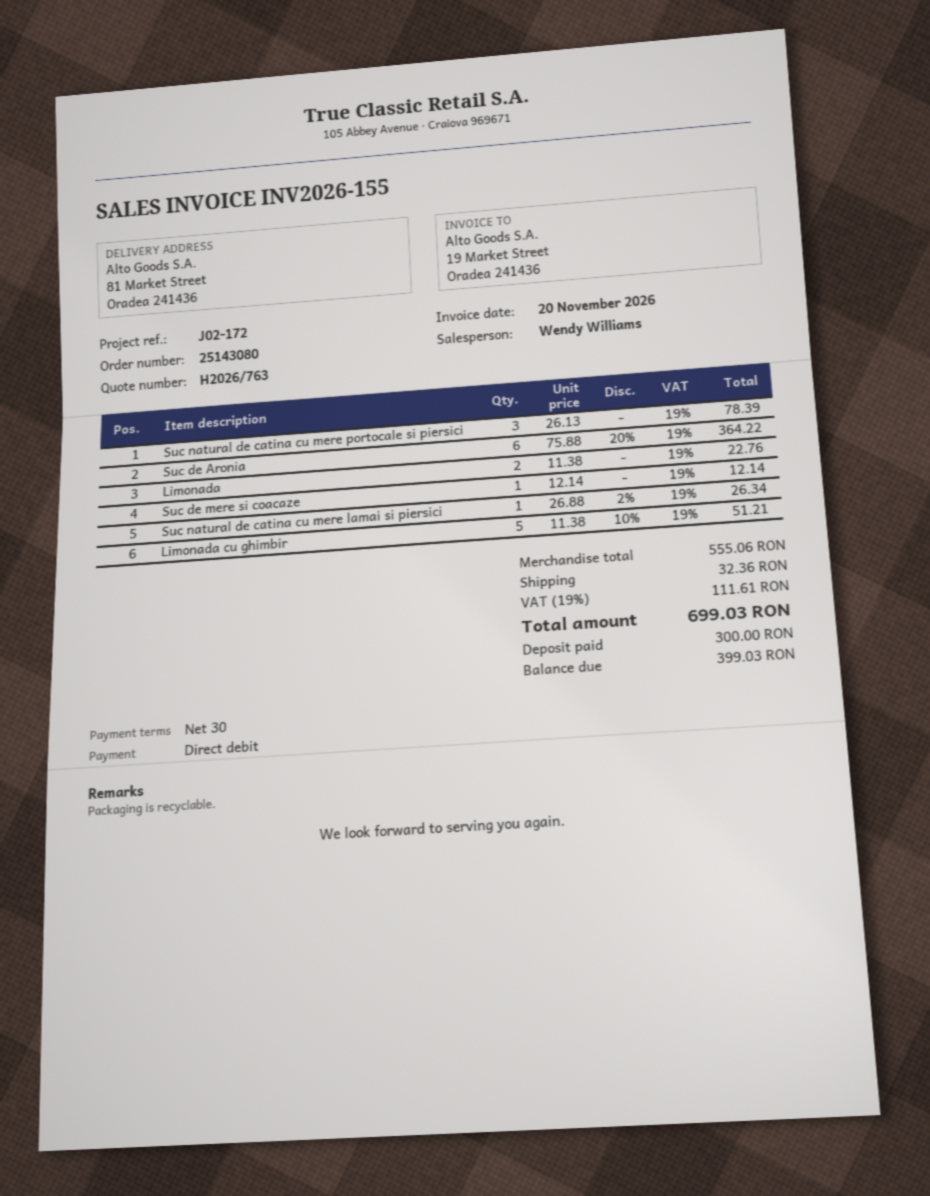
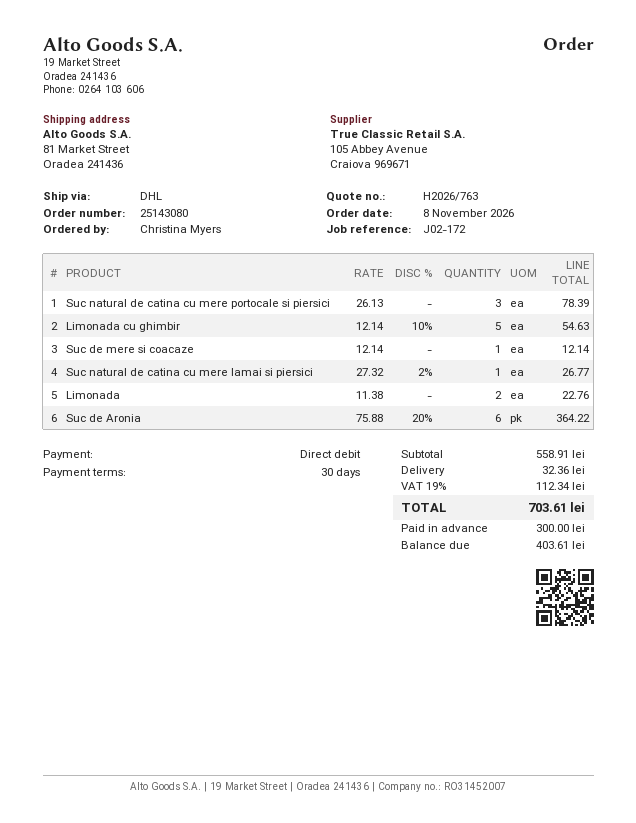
Suc natural de catina cu mere lamai si piersici: 1 x 26.88 - 2% = 26.34 -> 1 x 27.32 - 2% = 26.77
Limonada cu ghimbir: 5 x 11.38 - 10% = 51.21 -> 5 x 12.14 - 10% = 54.63
subtotal: 555.06 -> 558.91
tax: 19% = 111.61 -> 19% = 112.34
total: 699.03 -> 703.61
balance: 399.03 -> 403.61

